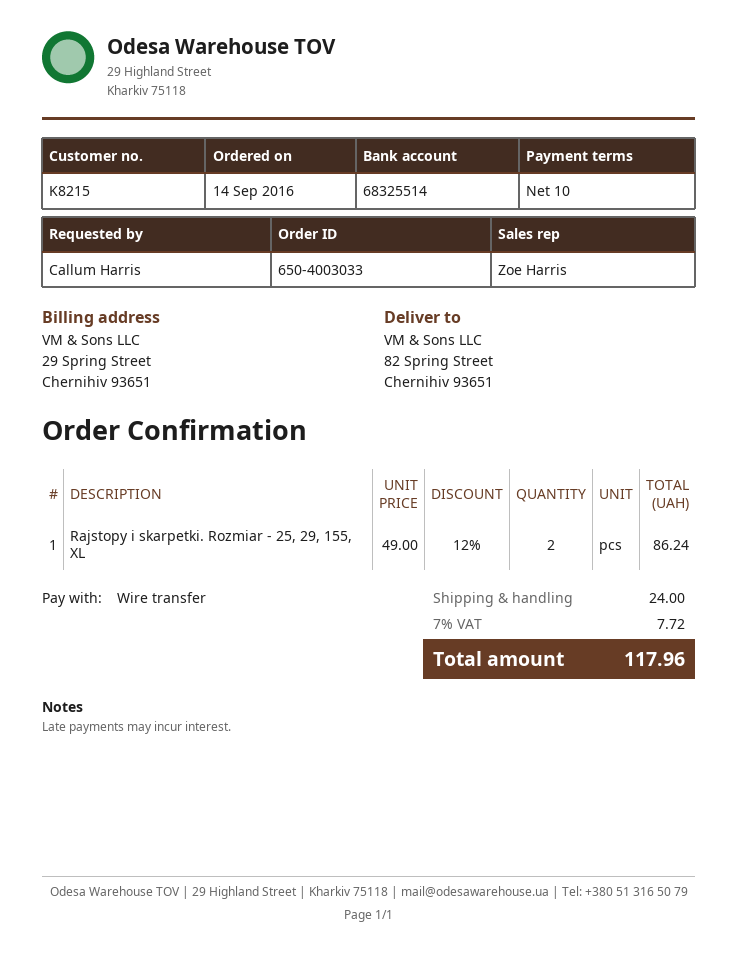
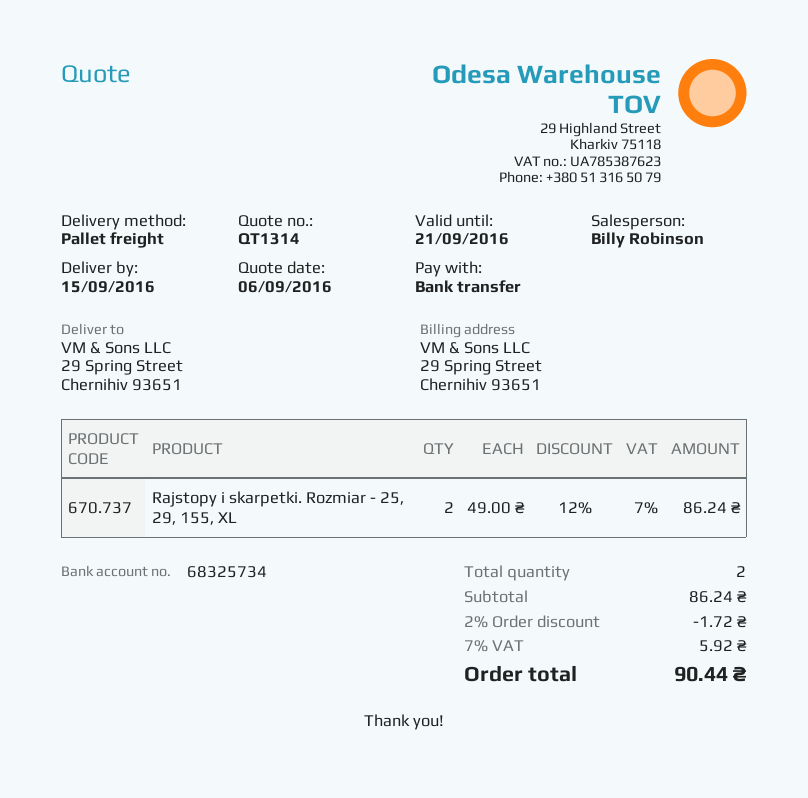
sales rep: Zoe Harris -> Billy Robinson
bank account: 68325514 -> 68325734
ship to: 82 Spring Street, Chernihiv 93651 -> 29 Spring Street, Chernihiv 93651
discount: none -> 2% = 1.72
shipping: 24.00 -> none
tax: 7% = 7.72 -> 7% = 5.92
total: 117.96 -> 90.44

